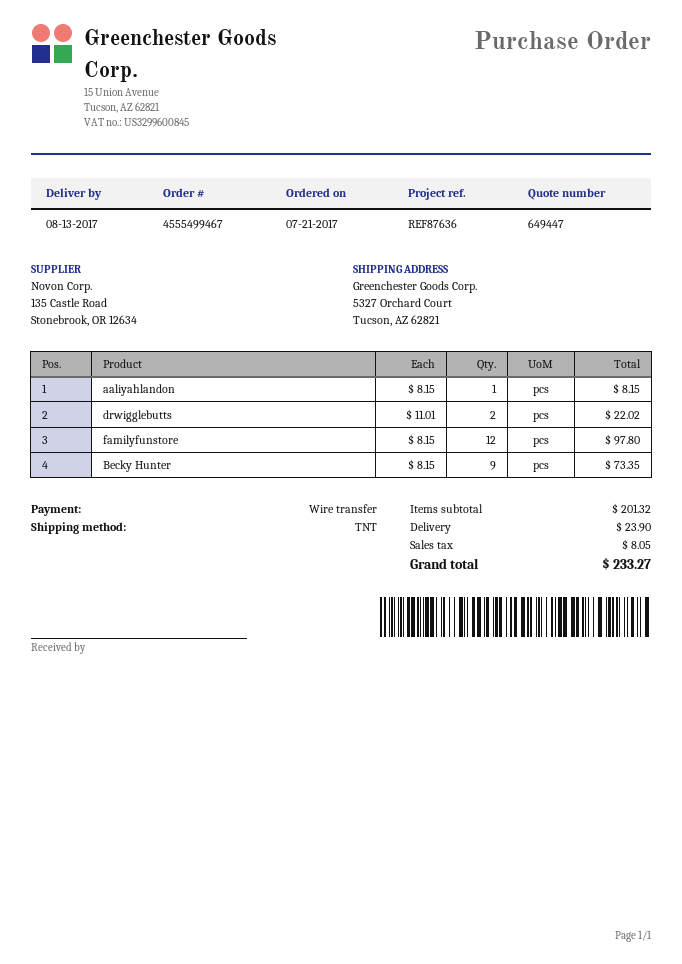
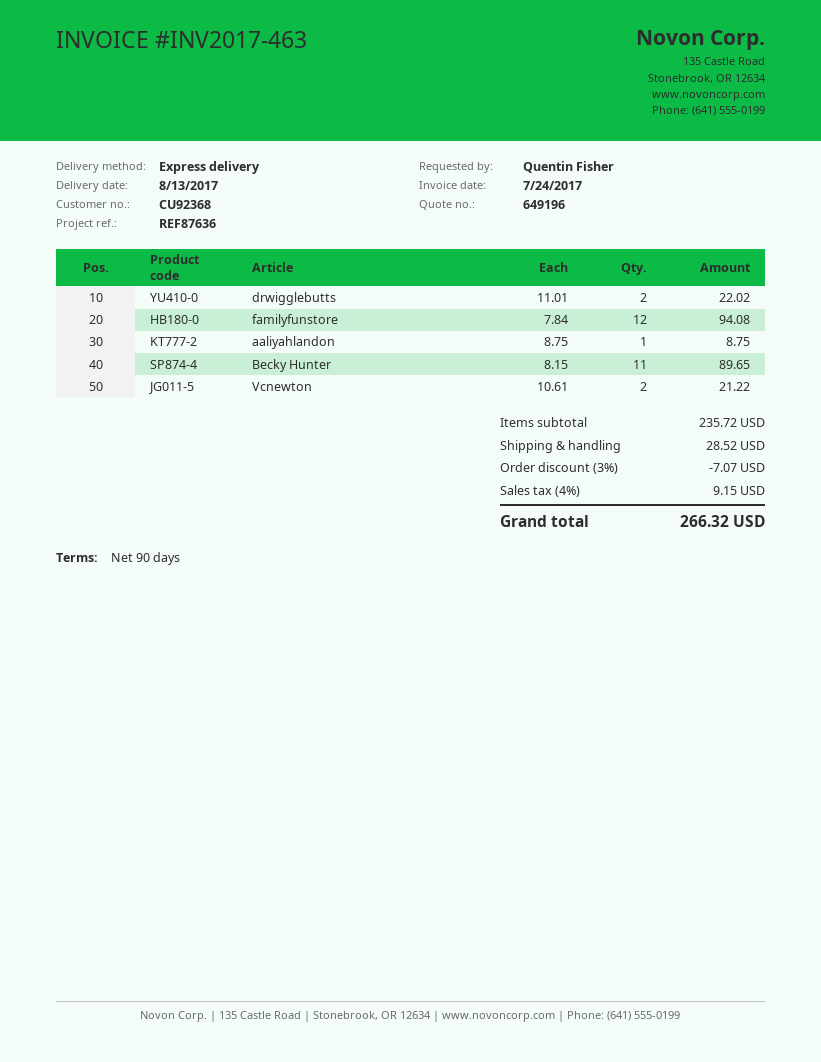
quote number: 649447 -> 649196
shipping method: TNT -> express
aaliyahlandon: 1 x 8.15 = 8.15 -> 1 x 8.75 = 8.75
familyfunstore: 12 x 8.15 = 97.80 -> 12 x 7.84 = 94.08
Becky Hunter: 9 x 8.15 = 73.35 -> 11 x 8.15 = 89.65
Vcnewton: none -> 2 x 10.61 = 21.22
subtotal: 201.32 -> 235.72
discount: none -> 3% = 7.07
shipping: 23.90 -> 28.52
tax: 8.05 -> 9.15
total: 233.27 -> 266.32

